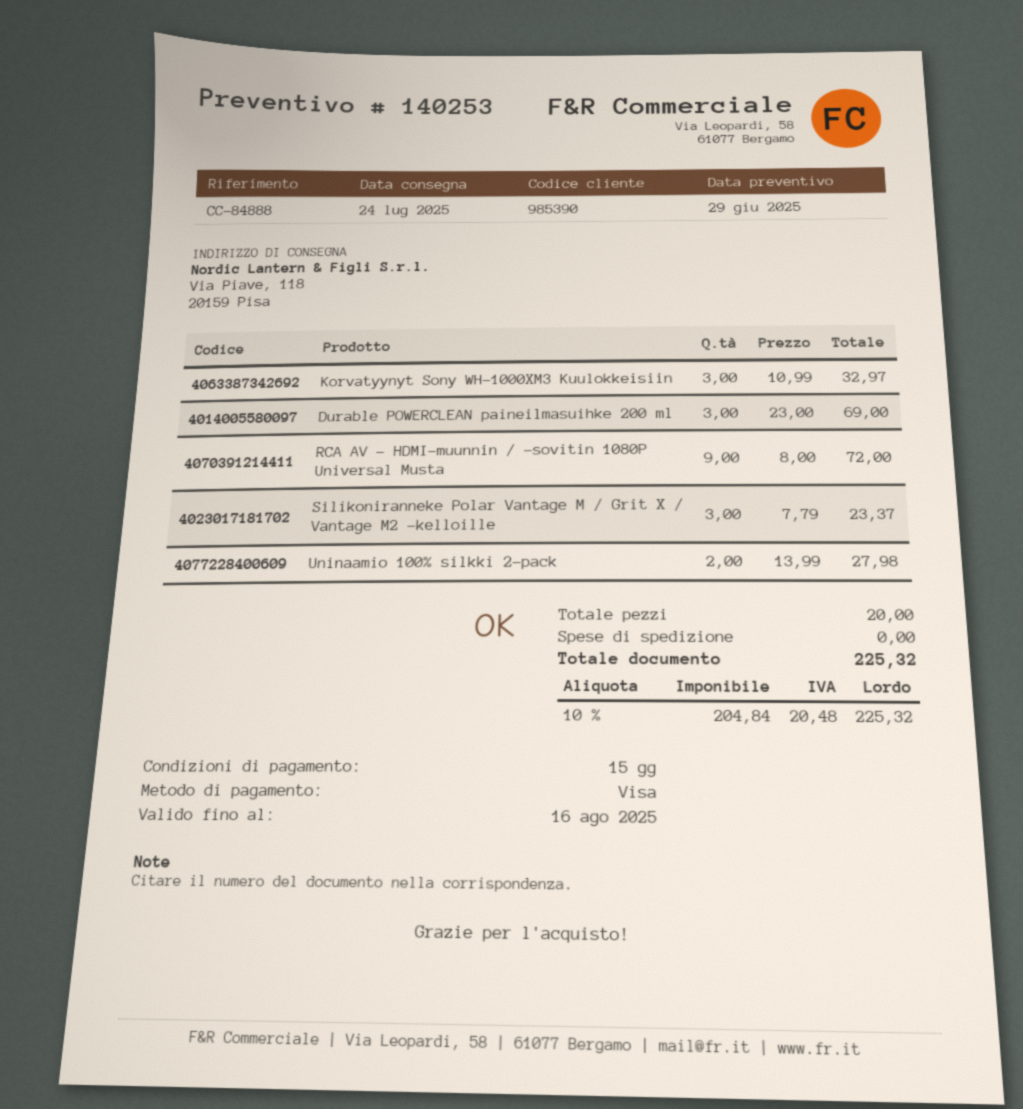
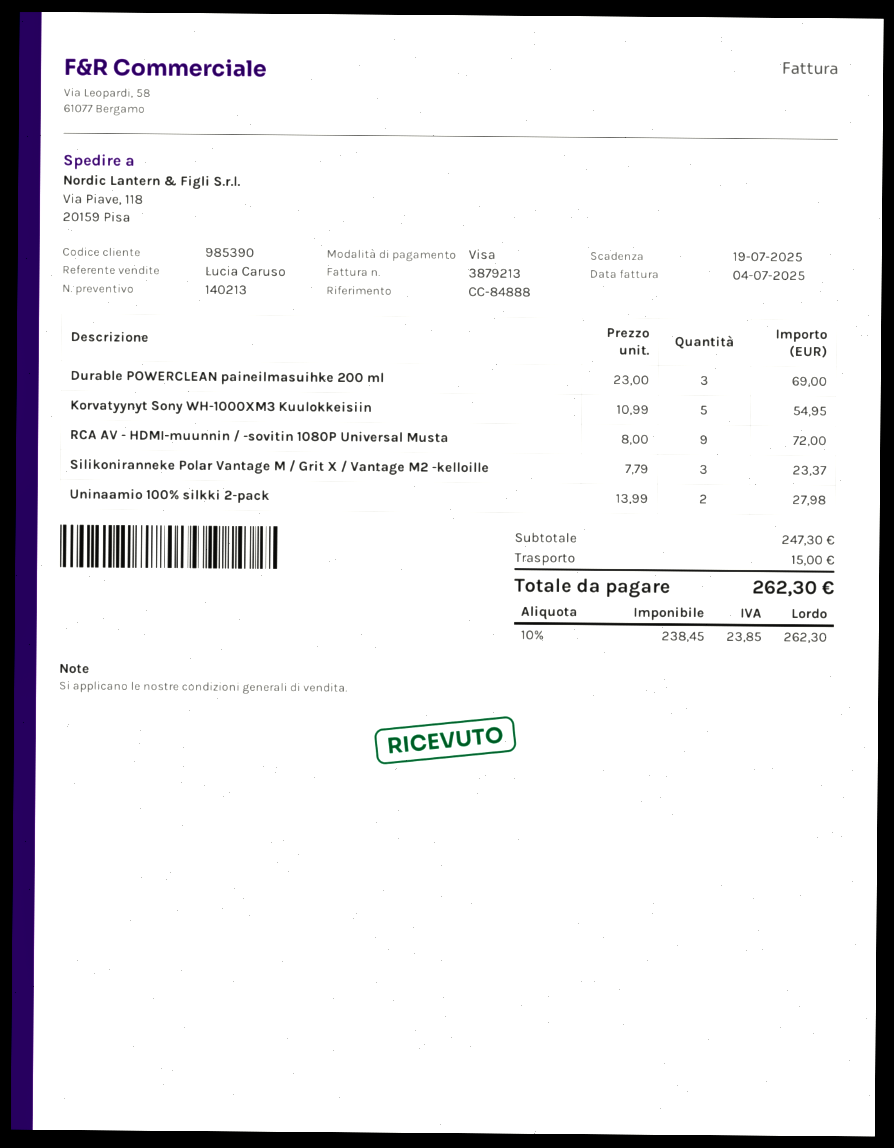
quote number: 140253 -> 140213
Korvatyynyt Sony WH-1000XM3 Kuulokkeisiin: 3 x 10.99 = 32.97 -> 5 x 10.99 = 54.95
shipping: 0.00 -> 15.00
net: 204.84 -> 238.45
tax: 10% = 20.48 -> 10% = 23.85
total: 225.32 -> 262.30

